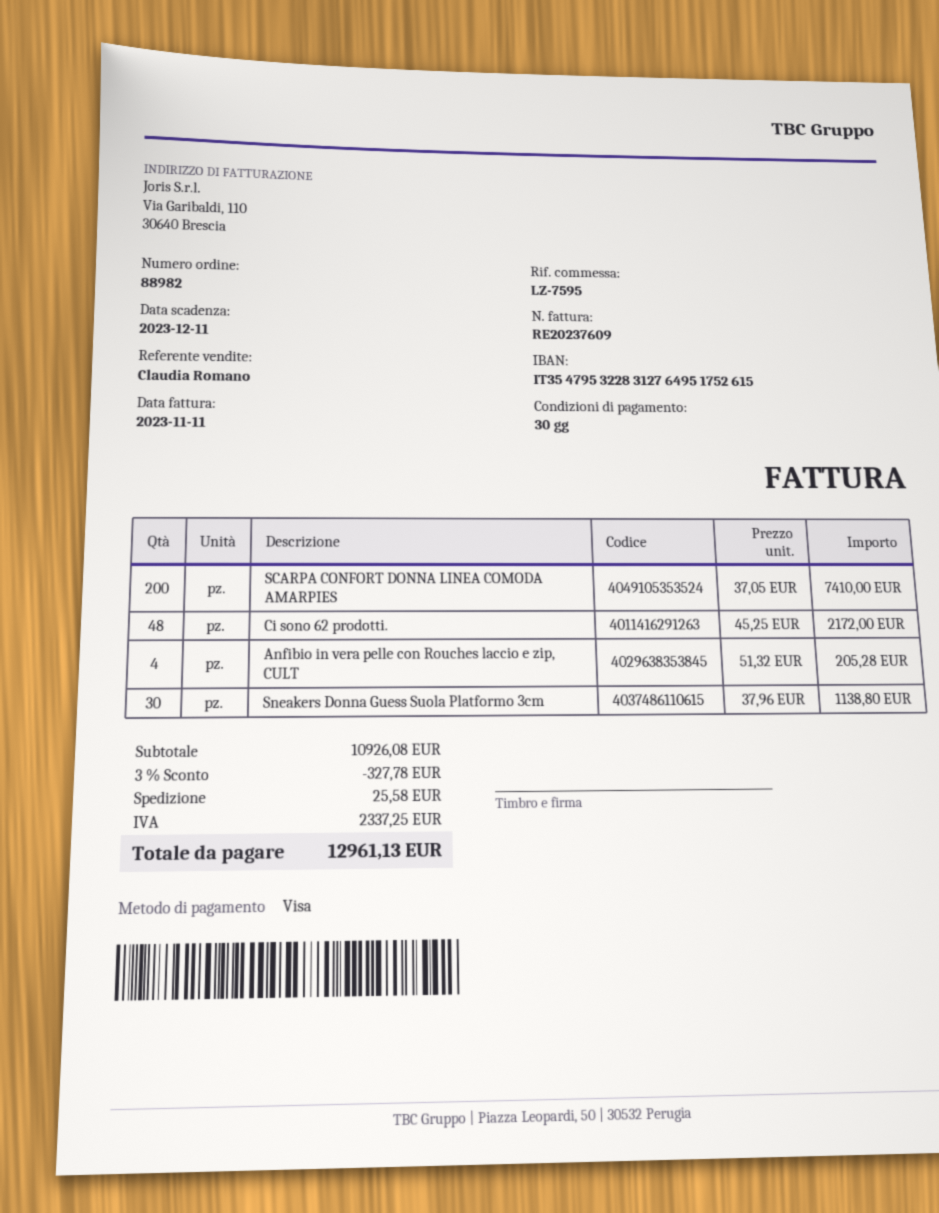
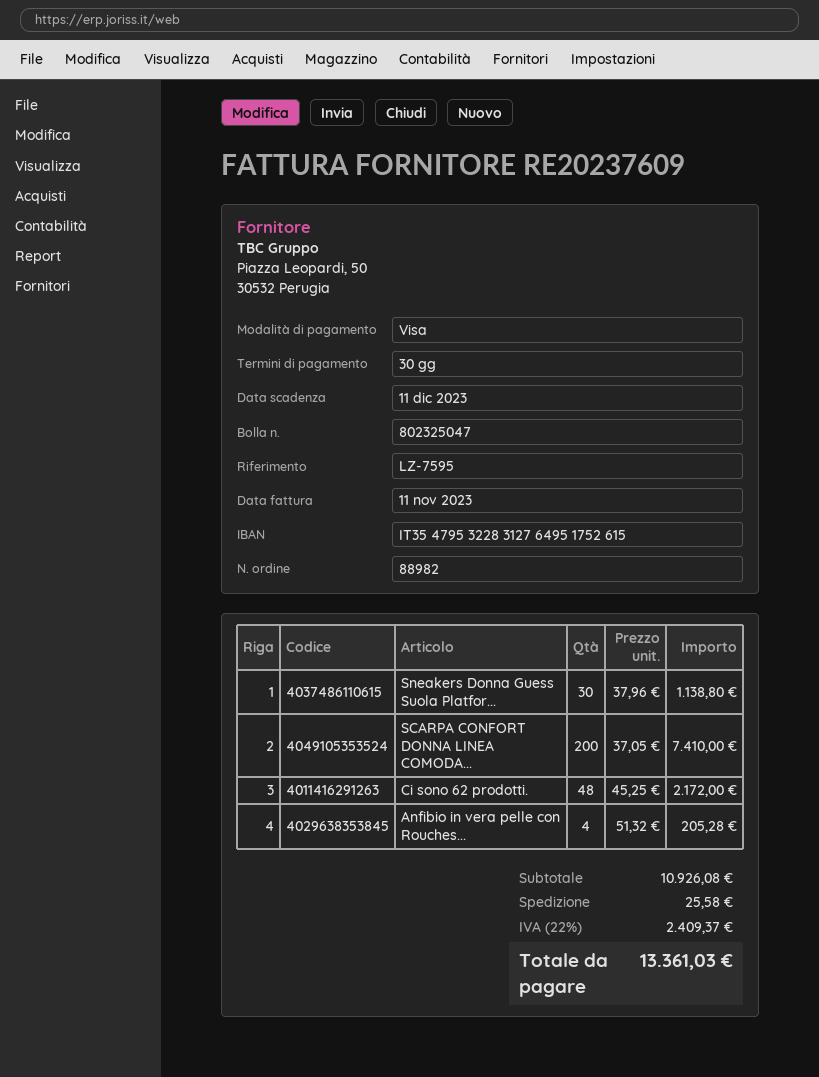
discount: 3% = 327.78 -> none
tax: 2337.25 -> 2409.37
total: 12961.13 -> 13361.03

